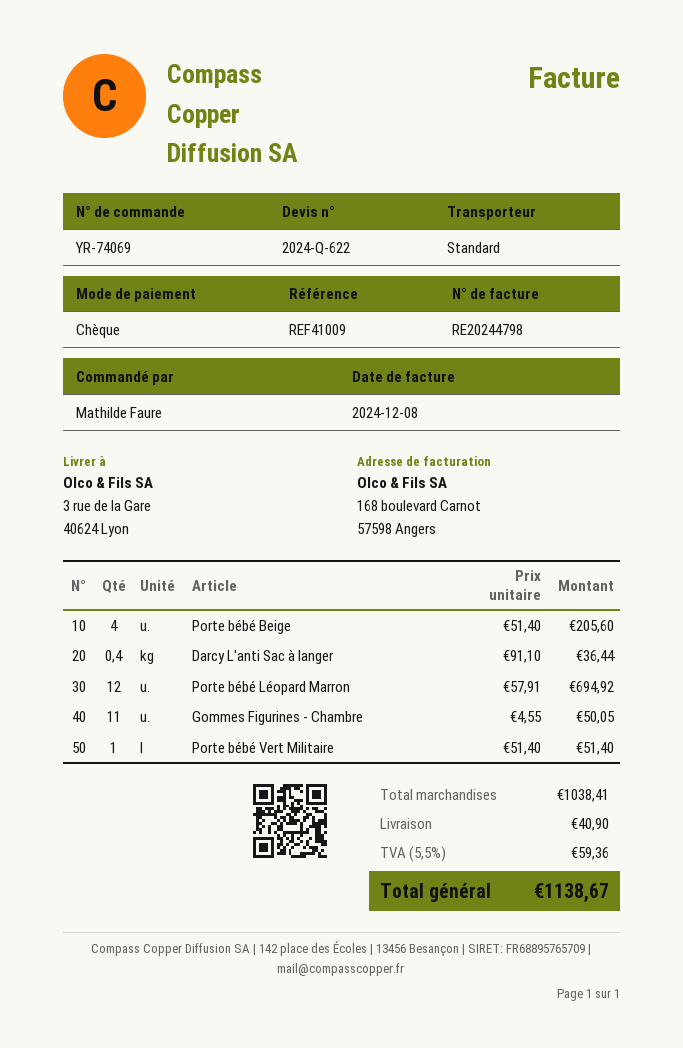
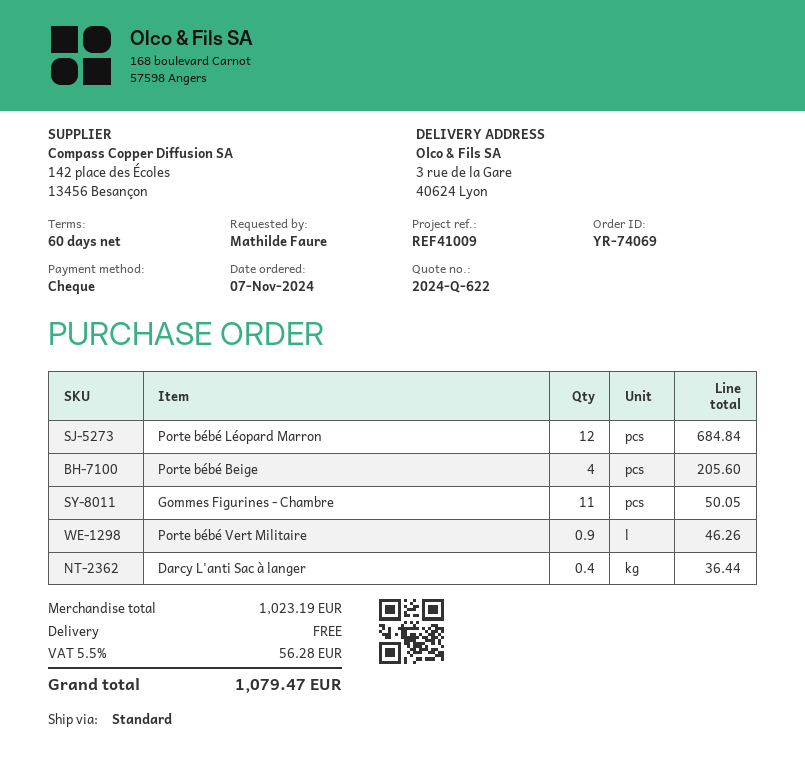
Porte bébé Léopard Marron: 12 for 694.92 -> 12 for 684.84
Porte bébé Vert Militaire: 1 for 51.40 -> 0.9 for 46.26
subtotal: 1038.41 -> 1023.19
shipping: 40.90 -> 0.00
tax: 5.5% = 59.36 -> 5.5% = 56.28
total: 1138.67 -> 1079.47

